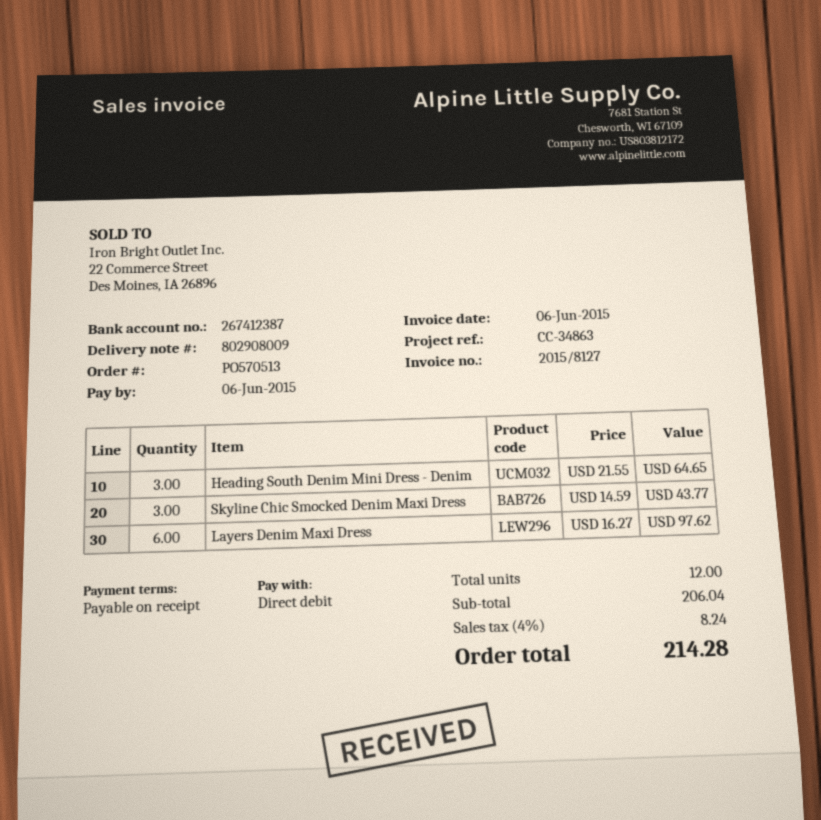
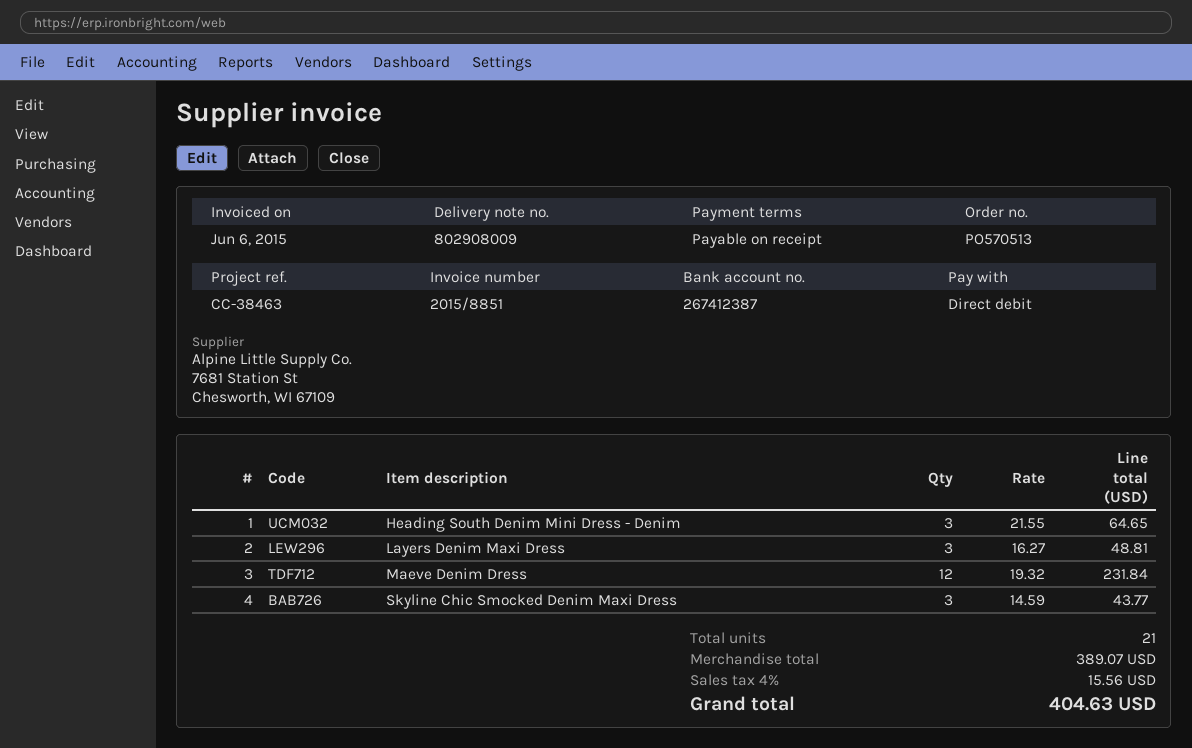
invoice number: 2015/8127 -> 2015/8851
reference: CC-34863 -> CC-38463
Layers Denim Maxi Dress: 6 x 16.27 = 97.62 -> 3 x 16.27 = 48.81
Maeve Denim Dress: none -> 12 x 19.32 = 231.84
total quantity: 12 -> 21
subtotal: 206.04 -> 389.07
tax: 4% = 8.24 -> 4% = 15.56
total: 214.28 -> 404.63

